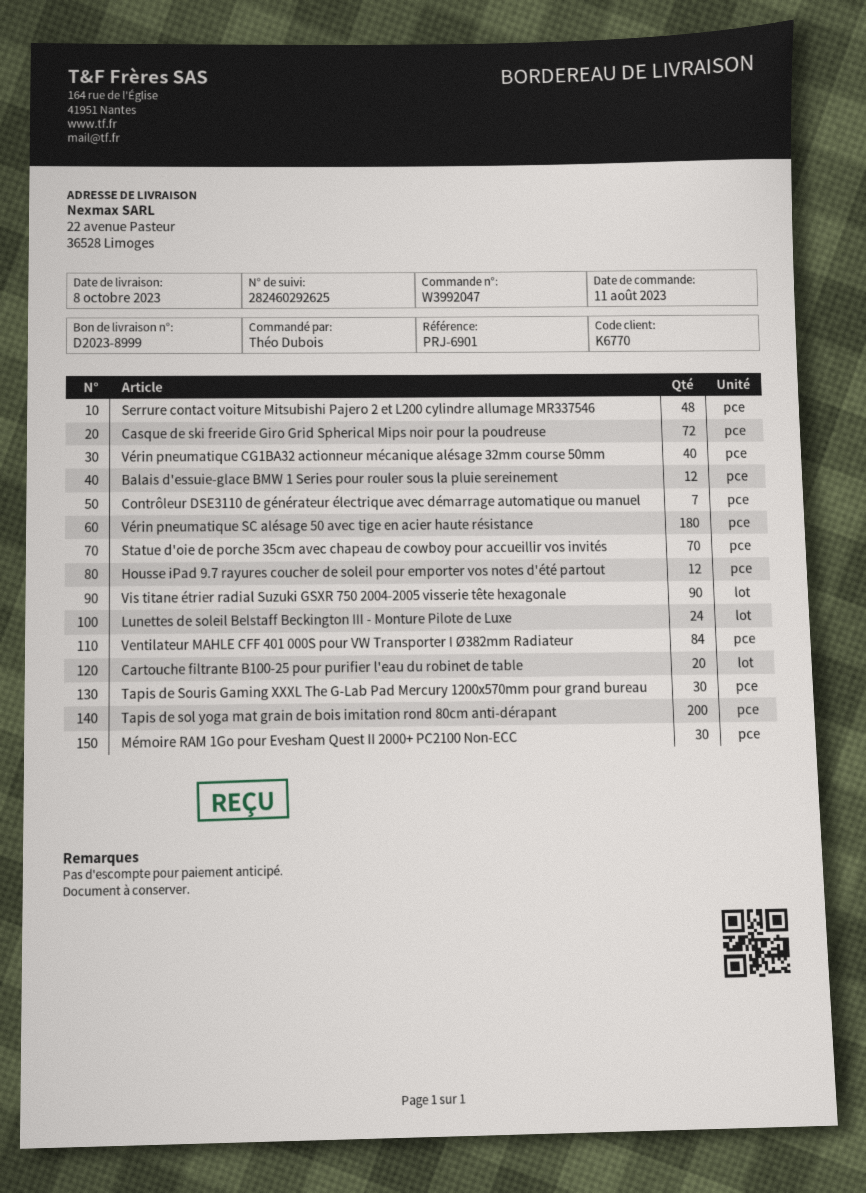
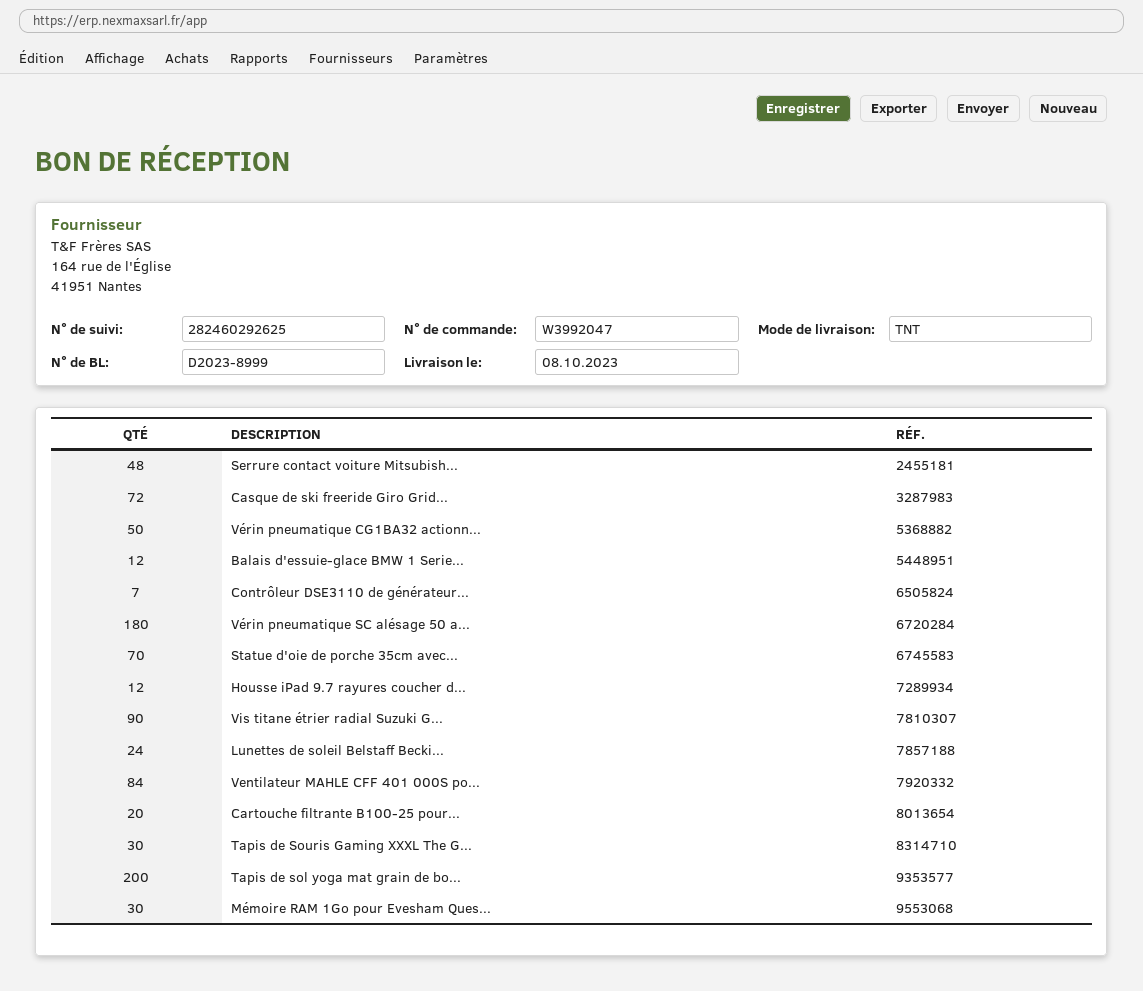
Vérin pneumatique CG1BA32 actionneur mécanique alésage 32mm course 50mm: 40 -> 50

